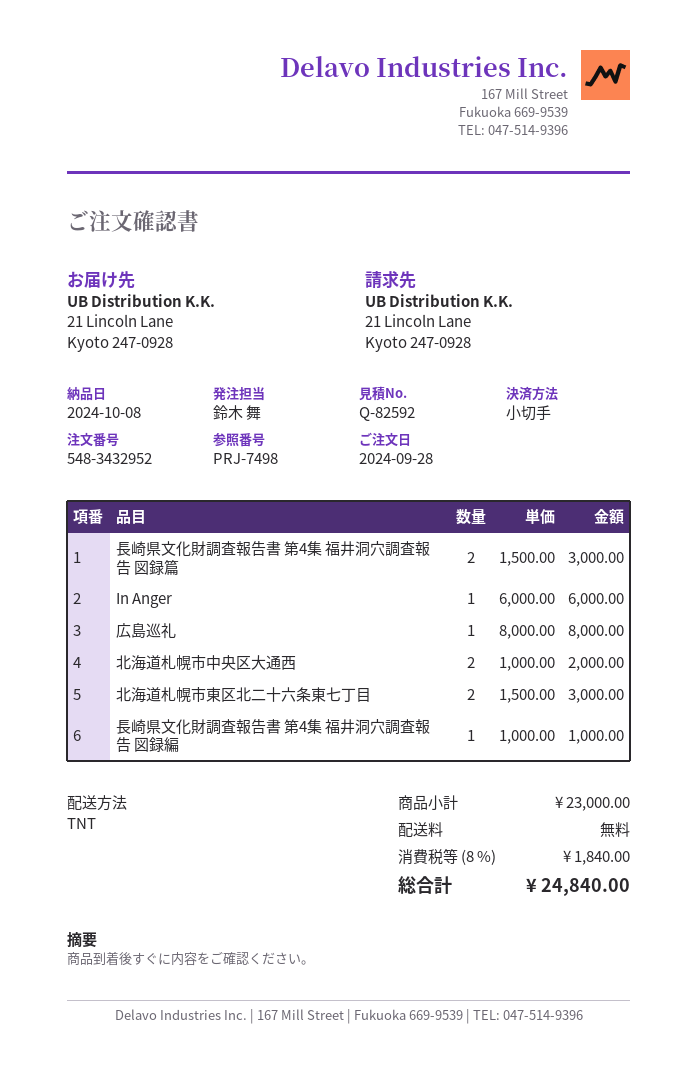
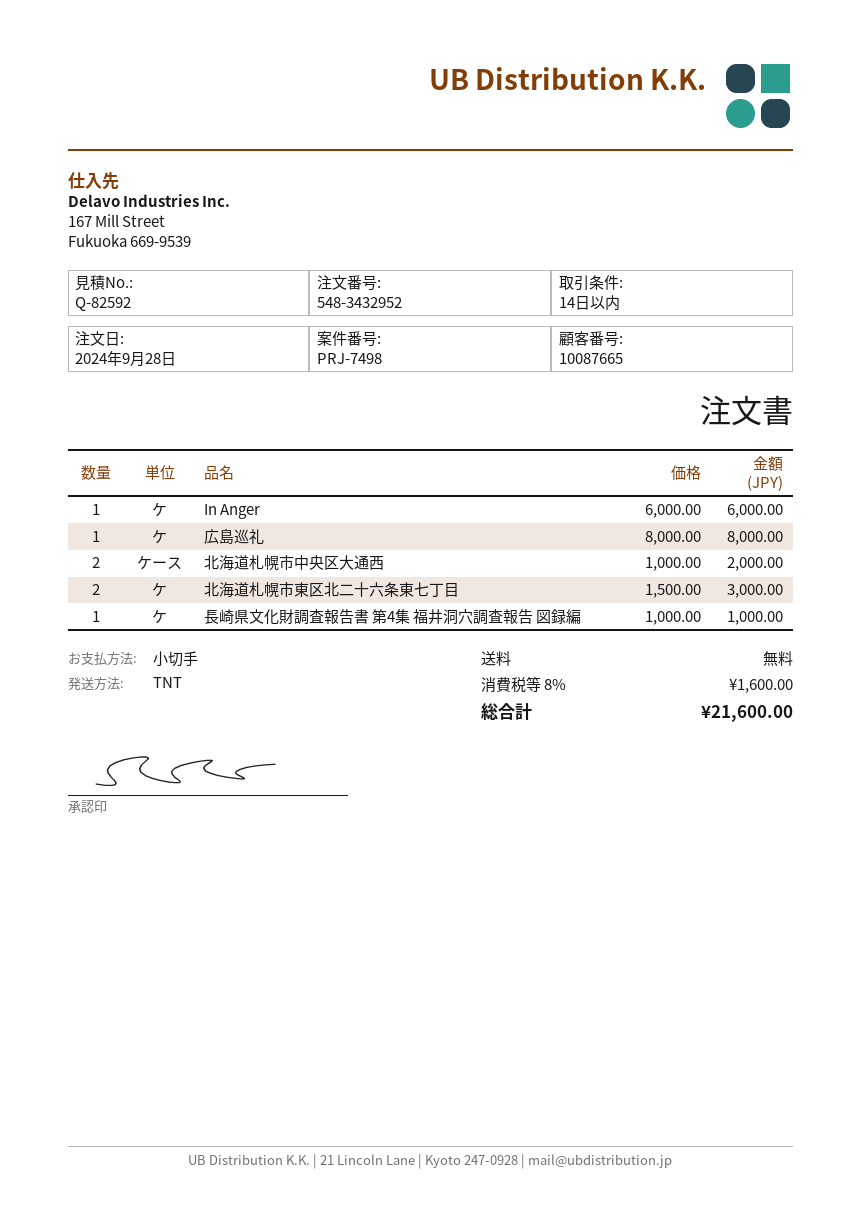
長崎県文化財調査報告書 第4集 福井洞穴調査報告 図録篇: 2 x 1500.00 = 3000.00 -> none
tax: 8% = 1840.00 -> 8% = 1600.00
total: 24840.00 -> 21600.00

